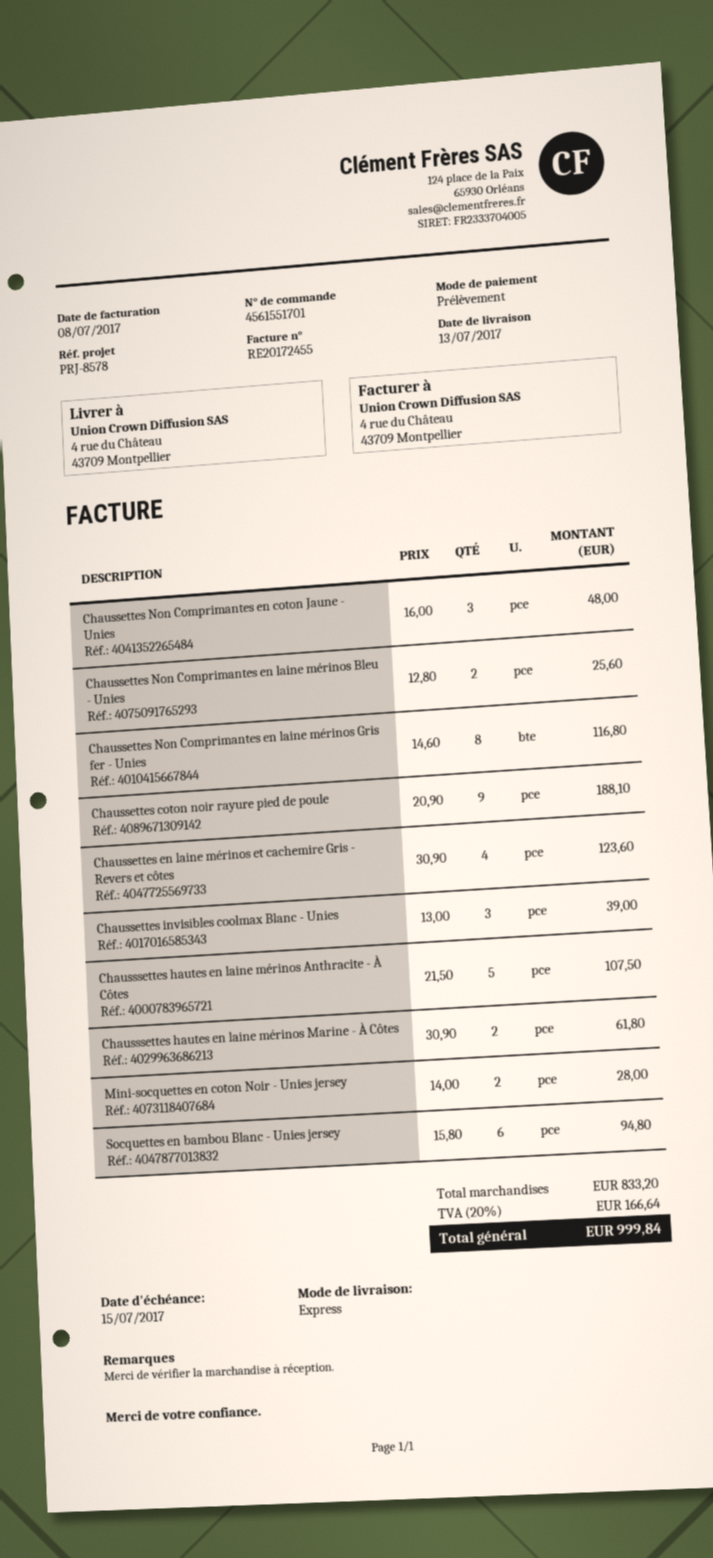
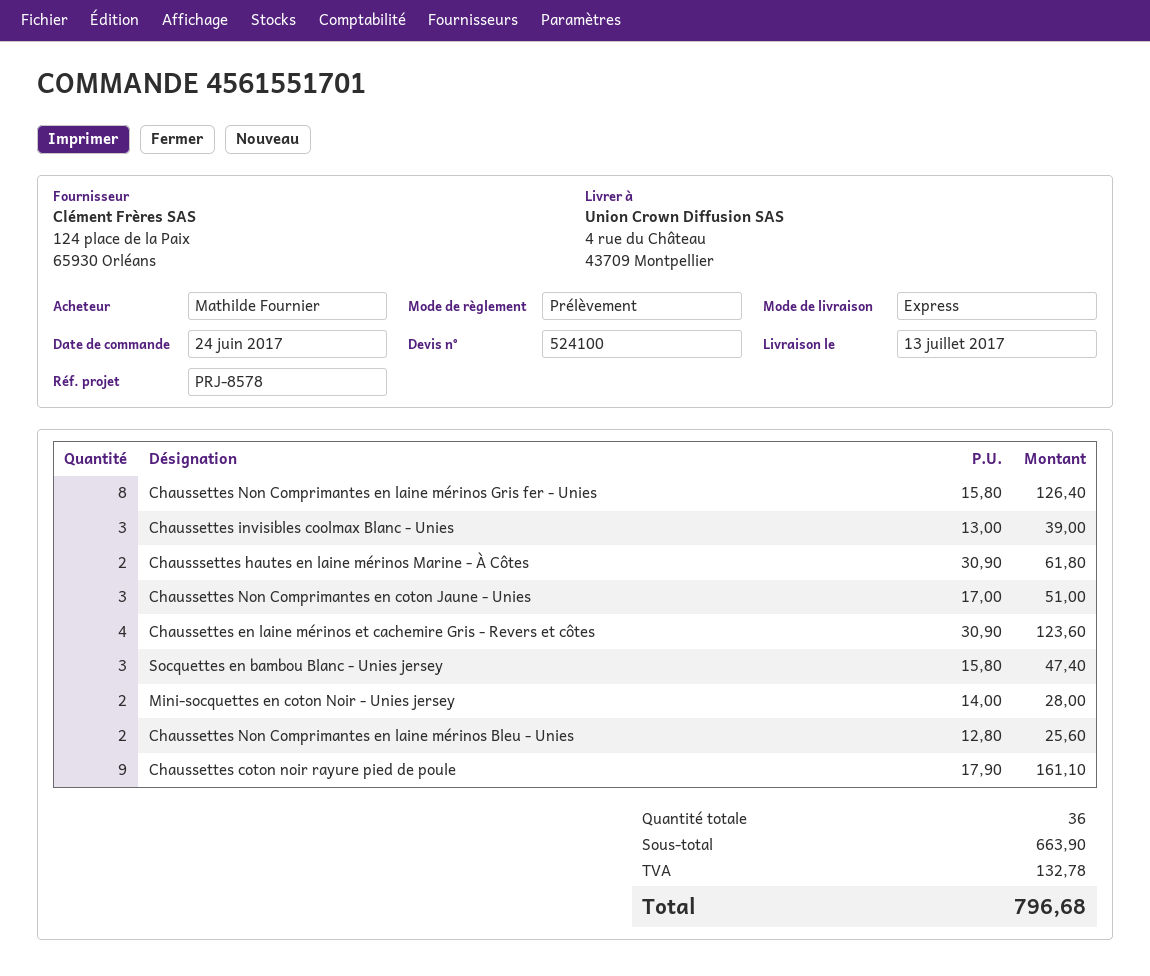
Chaussettes Non Comprimantes en coton Jaune - Unies: 3 x 16.00 = 48.00 -> 3 x 17.00 = 51.00
Chaussettes Non Comprimantes en laine mérinos Gris fer - Unies: 8 x 14.60 = 116.80 -> 8 x 15.80 = 126.40
Chaussettes coton noir rayure pied de poule: 9 x 20.90 = 188.10 -> 9 x 17.90 = 161.10
Chausssettes hautes en laine mérinos Anthracite - À Côtes: 5 x 21.50 = 107.50 -> none
Socquettes en bambou Blanc - Unies jersey: 6 x 15.80 = 94.80 -> 3 x 15.80 = 47.40
subtotal: 833.20 -> 663.90
tax: 166.64 -> 132.78
total: 999.84 -> 796.68

